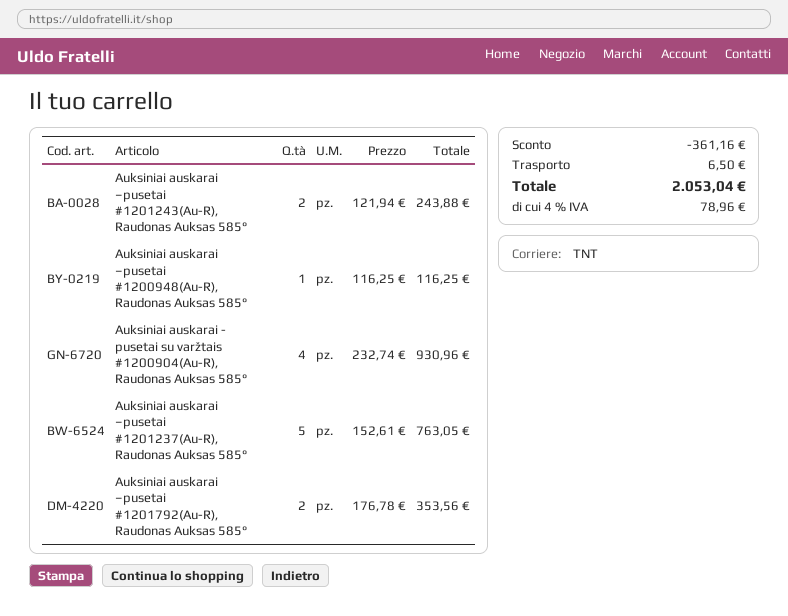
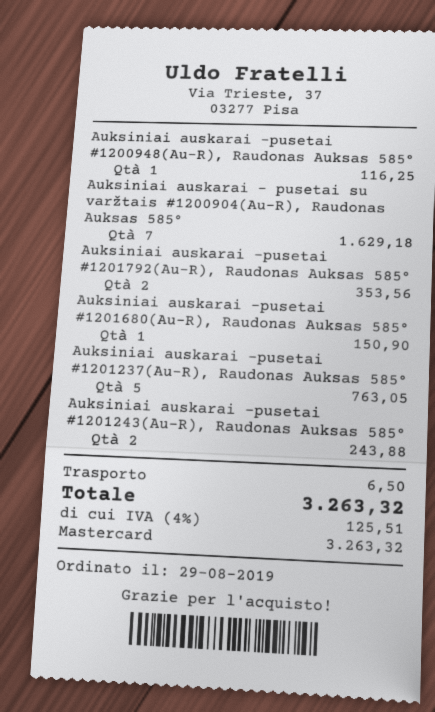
Auksiniai auskarai - pusetai su varžtais #1200904(Au-R), Raudonas Auksas 585°: 4 for 930.96 -> 7 for 1629.18
Auksiniai auskarai –pusetai #1201680(Au-R), Raudonas Auksas 585°: none -> 1 for 150.90
discount: 361.16 -> none
tax: 4% = 78.96 -> 4% = 125.51
total: 2053.04 -> 3263.32

